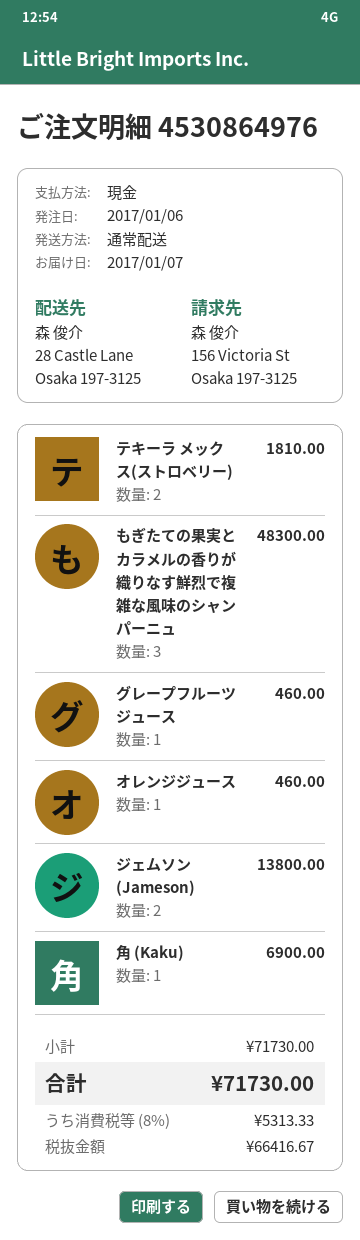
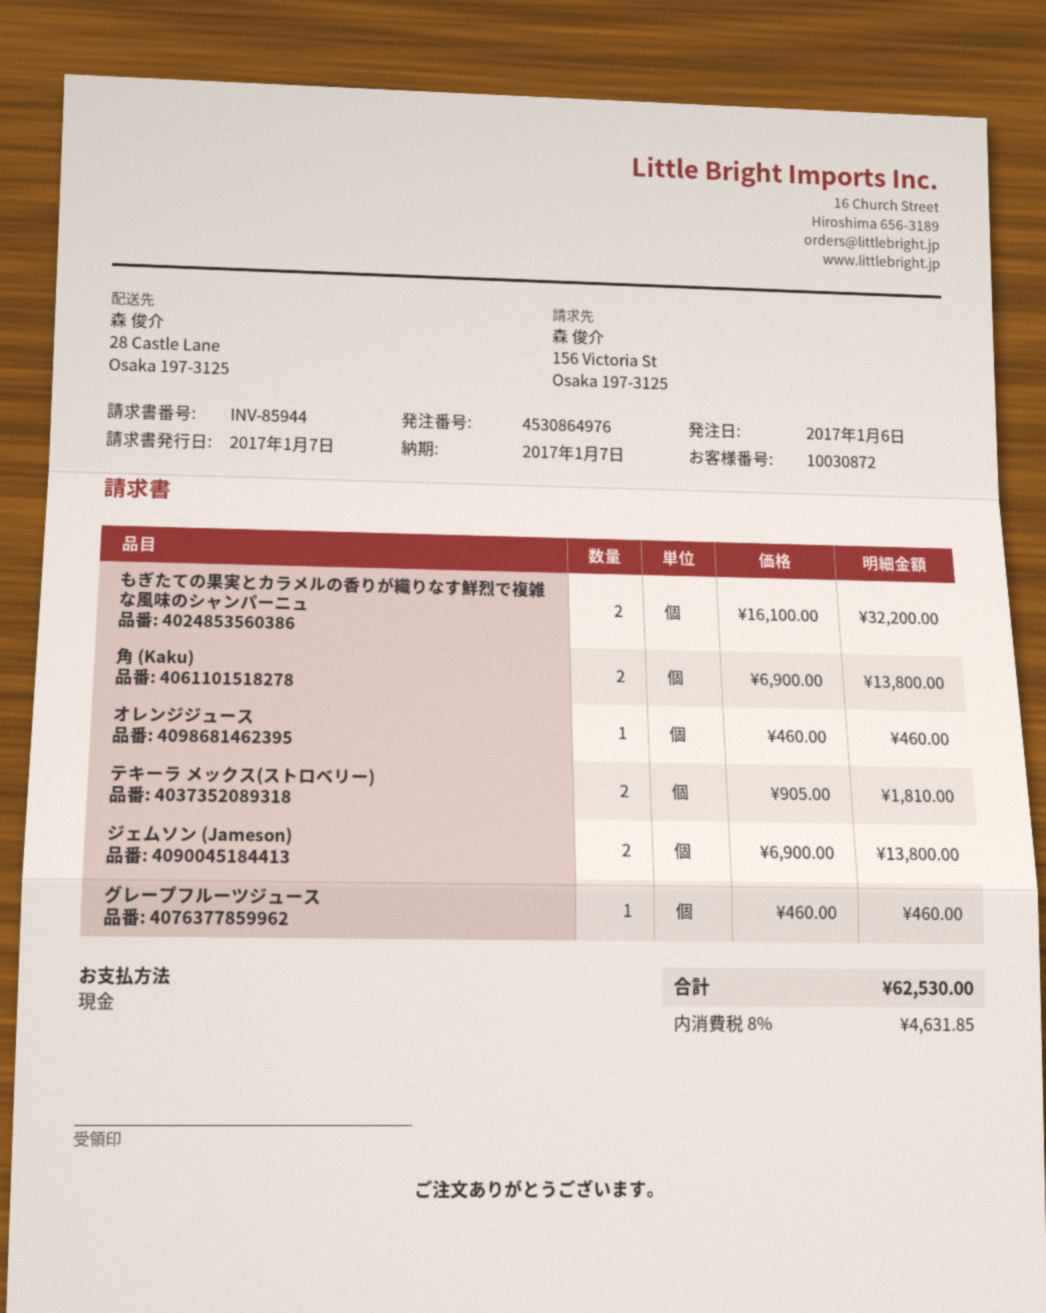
もぎたての果実とカラメルの香りが織りなす鮮烈で複雑な風味のシャンパーニュ: 3 for 48300.00 -> 2 for 32200.00
角 (Kaku): 1 for 6900.00 -> 2 for 13800.00
tax: 8% = 5313.33 -> 8% = 4631.85
total: 71730.00 -> 62530.00

